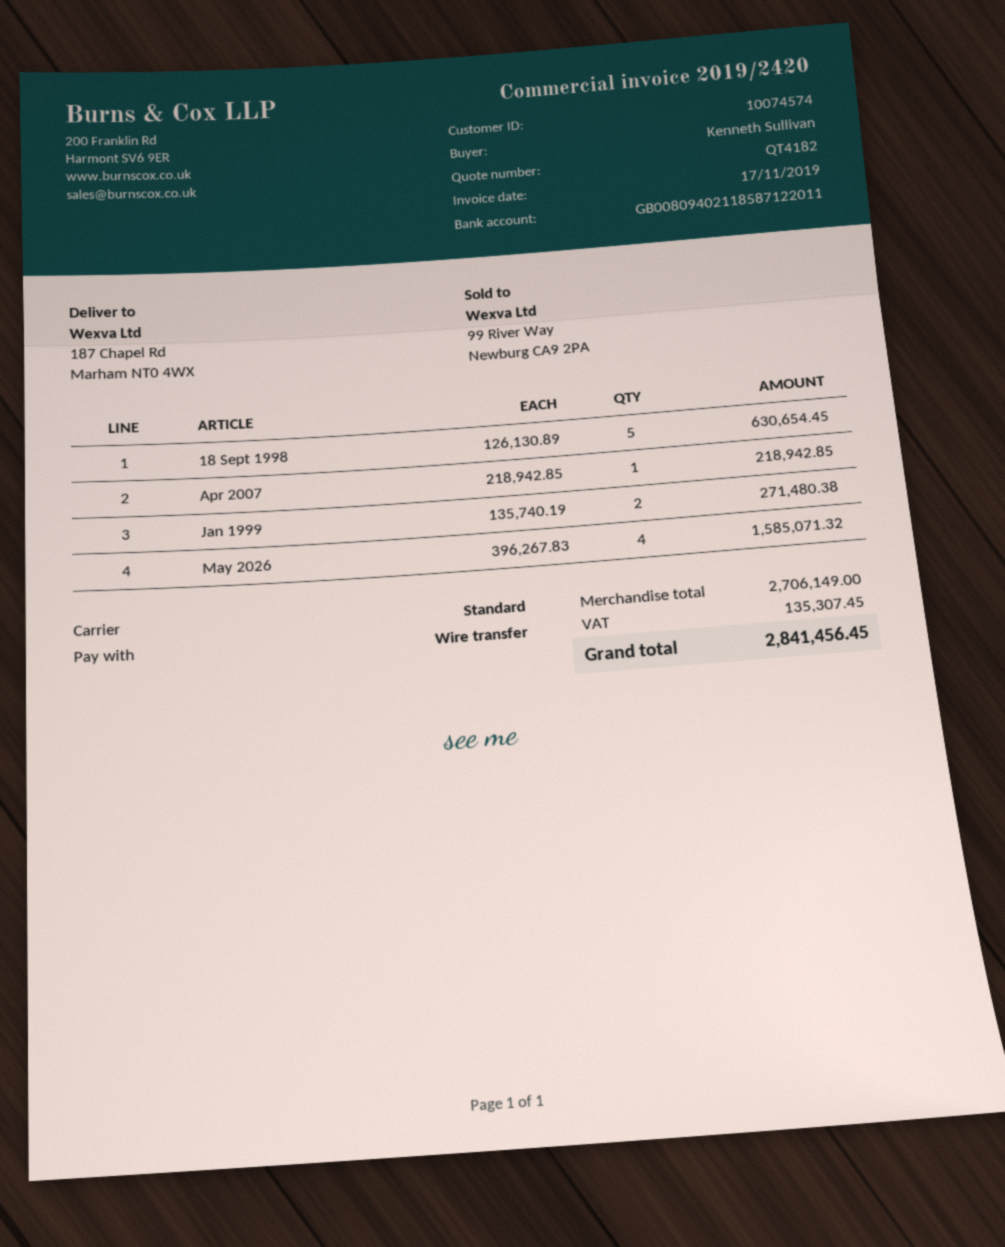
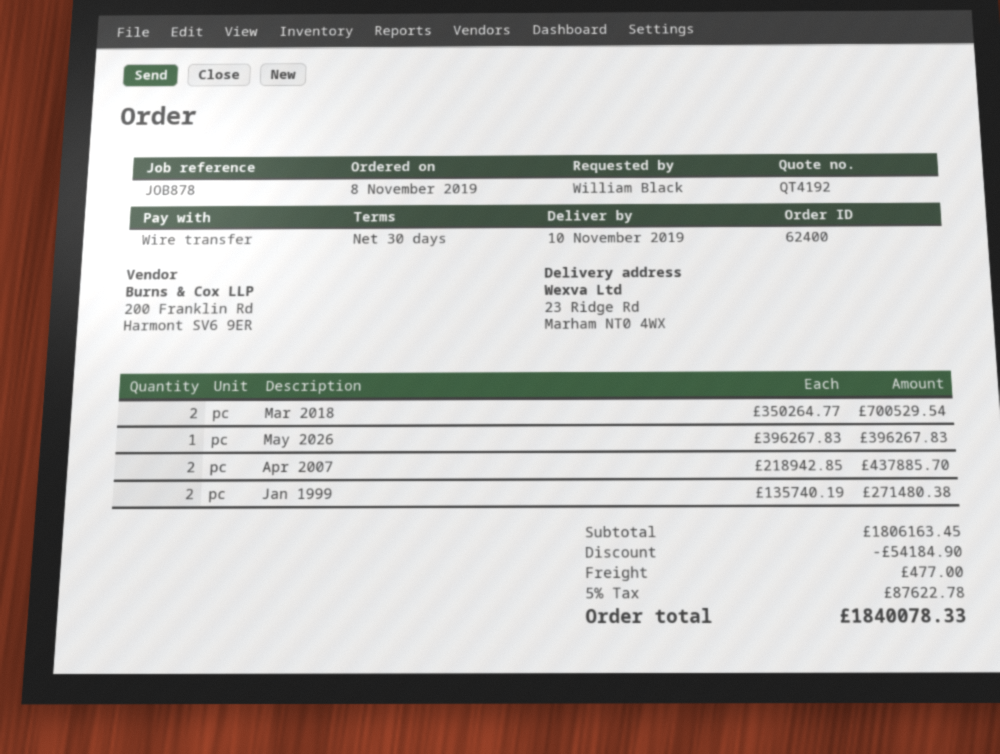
quote number: QT4182 -> QT4192
ordered by: Kenneth Sullivan -> William Black
ship to: 187 Chapel Rd, Marham NT0 4WX -> 23 Ridge Rd, Marham NT0 4WX
18 Sept 1998: 5 x 126130.89 = 630654.45 -> none
Apr 2007: 1 x 218942.85 = 218942.85 -> 2 x 218942.85 = 437885.70
May 2026: 4 x 396267.83 = 1585071.32 -> 1 x 396267.83 = 396267.83
Mar 2018: none -> 2 x 350264.77 = 700529.54
subtotal: 2706149.00 -> 1806163.45
discount: none -> 54184.90
shipping: none -> 477.00
tax: 135307.45 -> 87622.78
total: 2841456.45 -> 1840078.33

